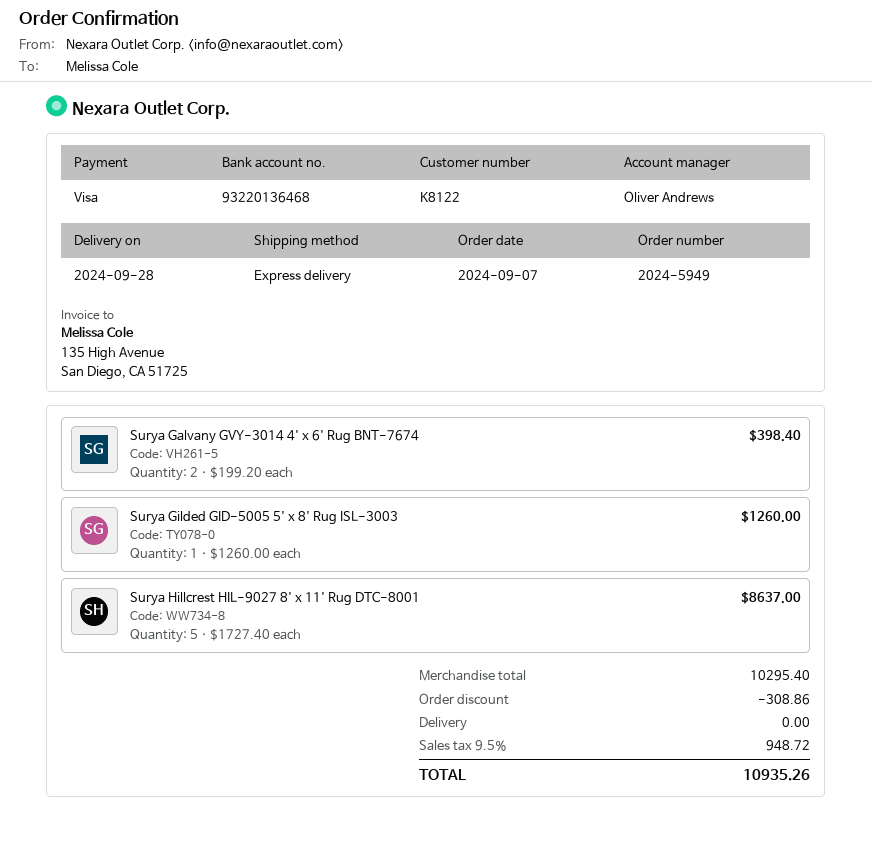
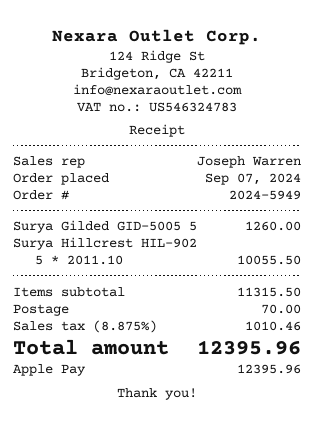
sales rep: Oliver Andrews -> Joseph Warren
payment method: Visa -> Apple Pay
Surya Galvany GVY-3014 4' x 6' Rug BNT-7674: 2 x 199.20 = 398.40 -> none
Surya Hillcrest HIL-9027 8' x 11' Rug DTC-8001: 5 x 1727.40 = 8637.00 -> 5 x 2011.10 = 10055.50
subtotal: 10295.40 -> 11315.50
discount: 308.86 -> none
shipping: 0.00 -> 70.00
tax: 9.5% = 948.72 -> 8.875% = 1010.46
total: 10935.26 -> 12395.96

